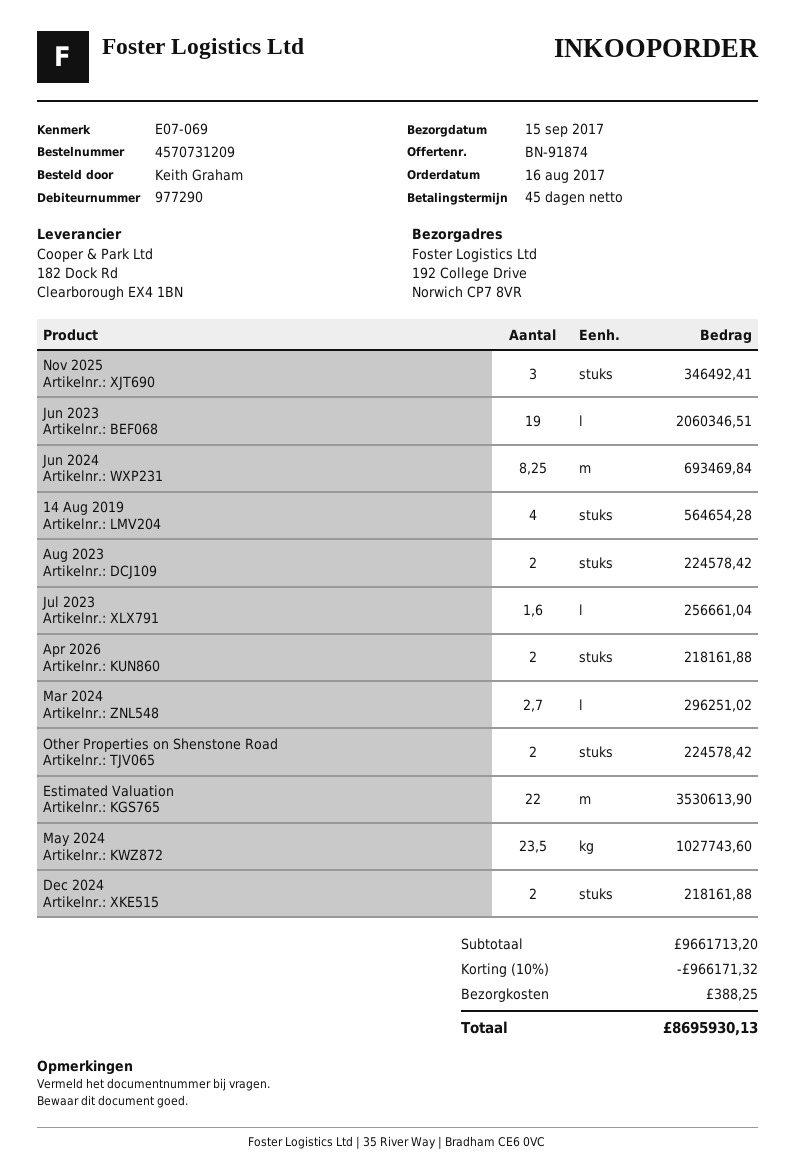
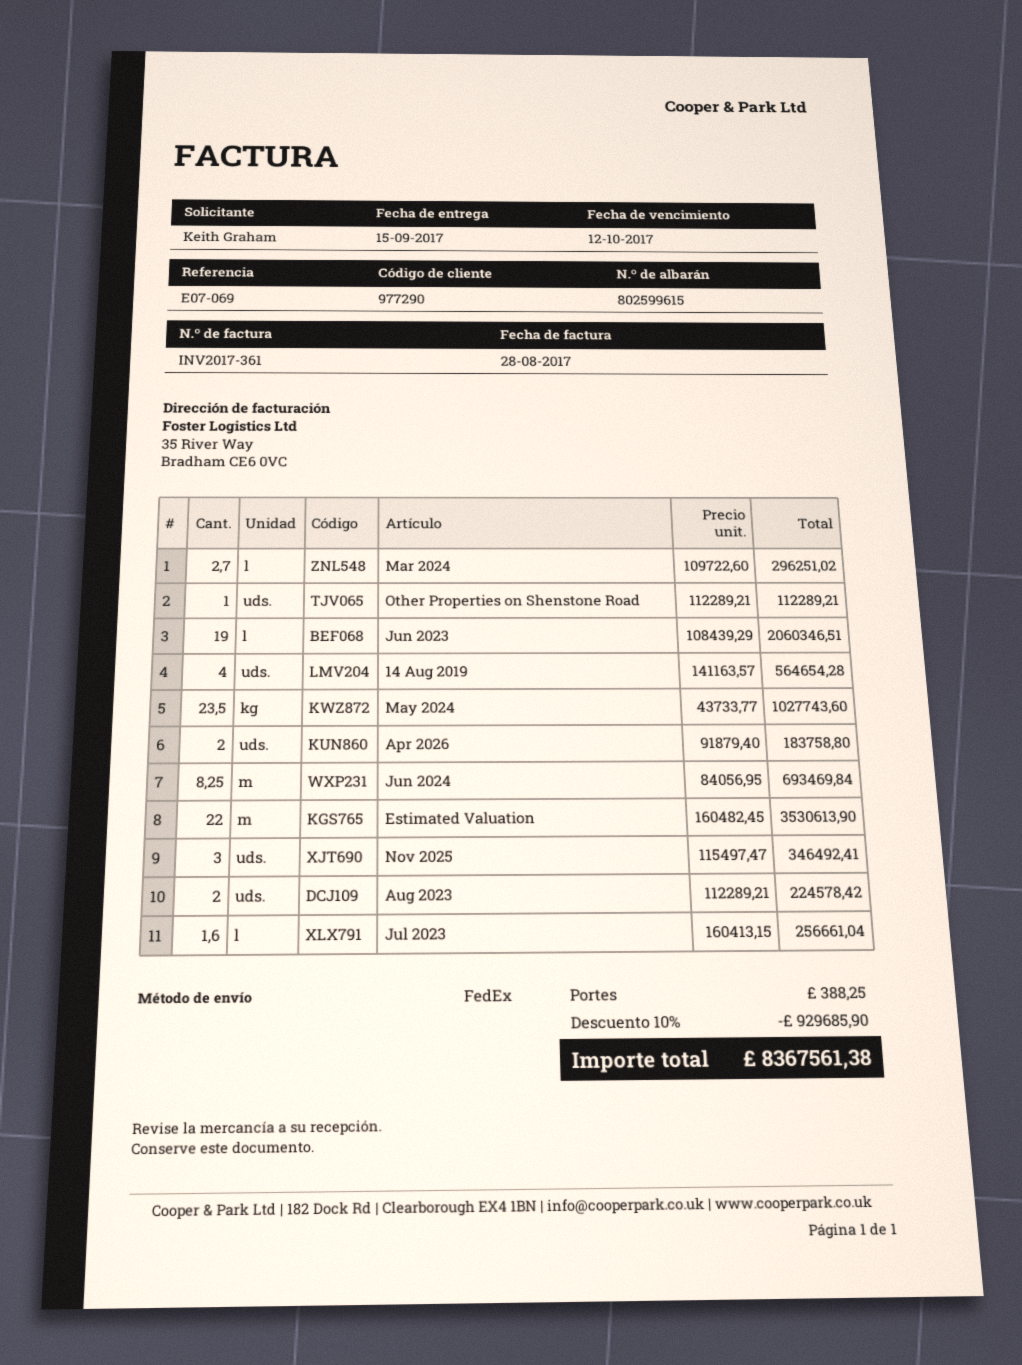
Apr 2026: 2 for 218161.88 -> 2 for 183758.80
Other Properties on Shenstone Road: 2 for 224578.42 -> 1 for 112289.21
Dec 2024: 2 for 218161.88 -> none
discount: 10% = 966171.32 -> 10% = 929685.90
total: 8695930.13 -> 8367561.38

